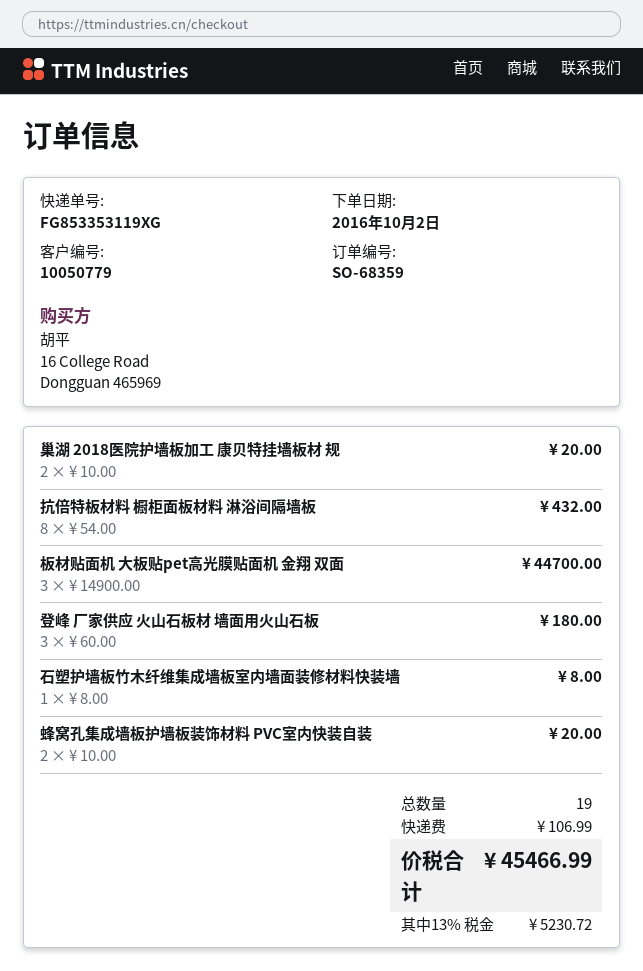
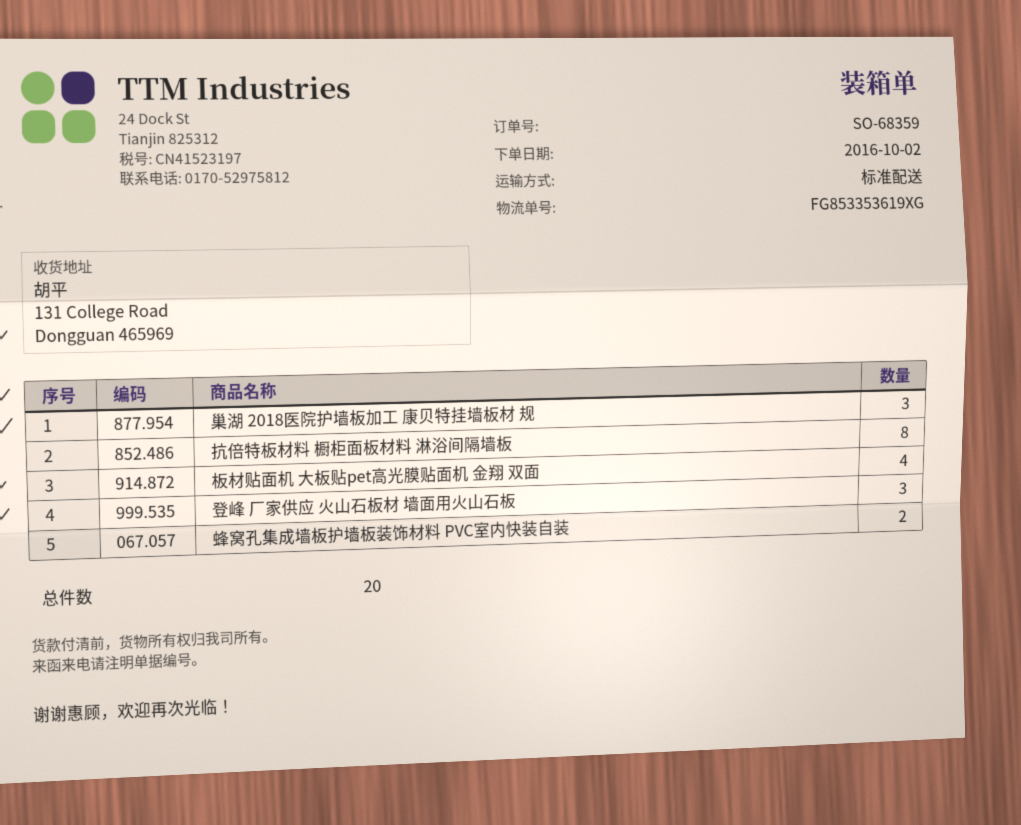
tracking number: FG853353119XG -> FG853353619XG
巢湖 2018医院护墙板加工 康贝特挂墙板材 规: 2 -> 3
板材贴面机 大板贴pet高光膜贴面机 金翔 双面: 3 -> 4
石塑护墙板竹木纤维集成墙板室内墙面装修材料快装墙: 1 -> none
total quantity: 19 -> 20

